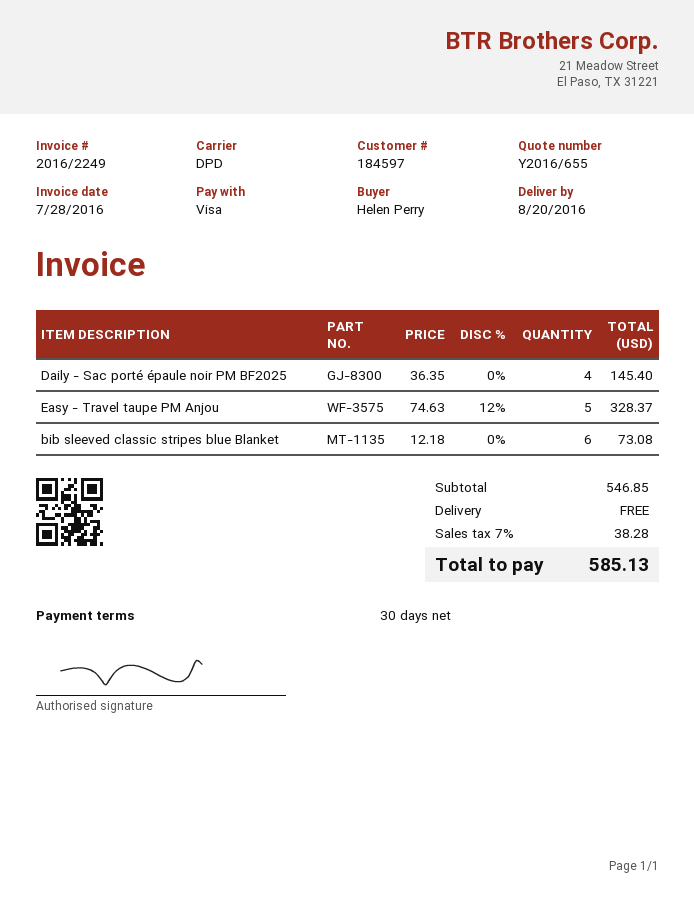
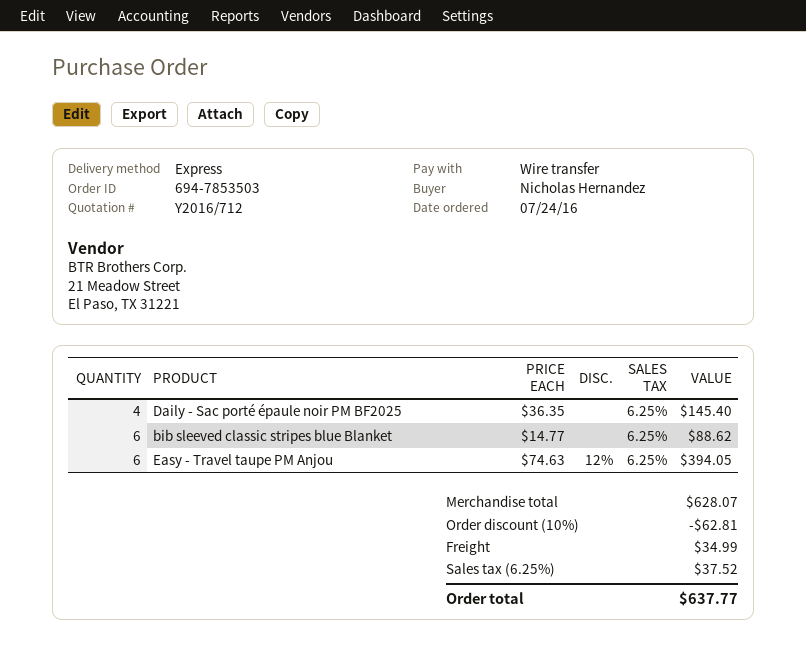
quote number: Y2016/655 -> Y2016/712
ordered by: Helen Perry -> Nicholas Hernandez
payment method: Visa -> bank transfer
shipping method: DPD -> express
Easy - Travel taupe PM Anjou: 5 x 74.63 - 12% = 328.37 -> 6 x 74.63 - 12% = 394.05
bib sleeved classic stripes blue Blanket: 6 x 12.18 = 73.08 -> 6 x 14.77 = 88.62
subtotal: 546.85 -> 628.07
discount: none -> 10% = 62.81
shipping: 0.00 -> 34.99
tax: 7% = 38.28 -> 6.25% = 37.52
total: 585.13 -> 637.77

